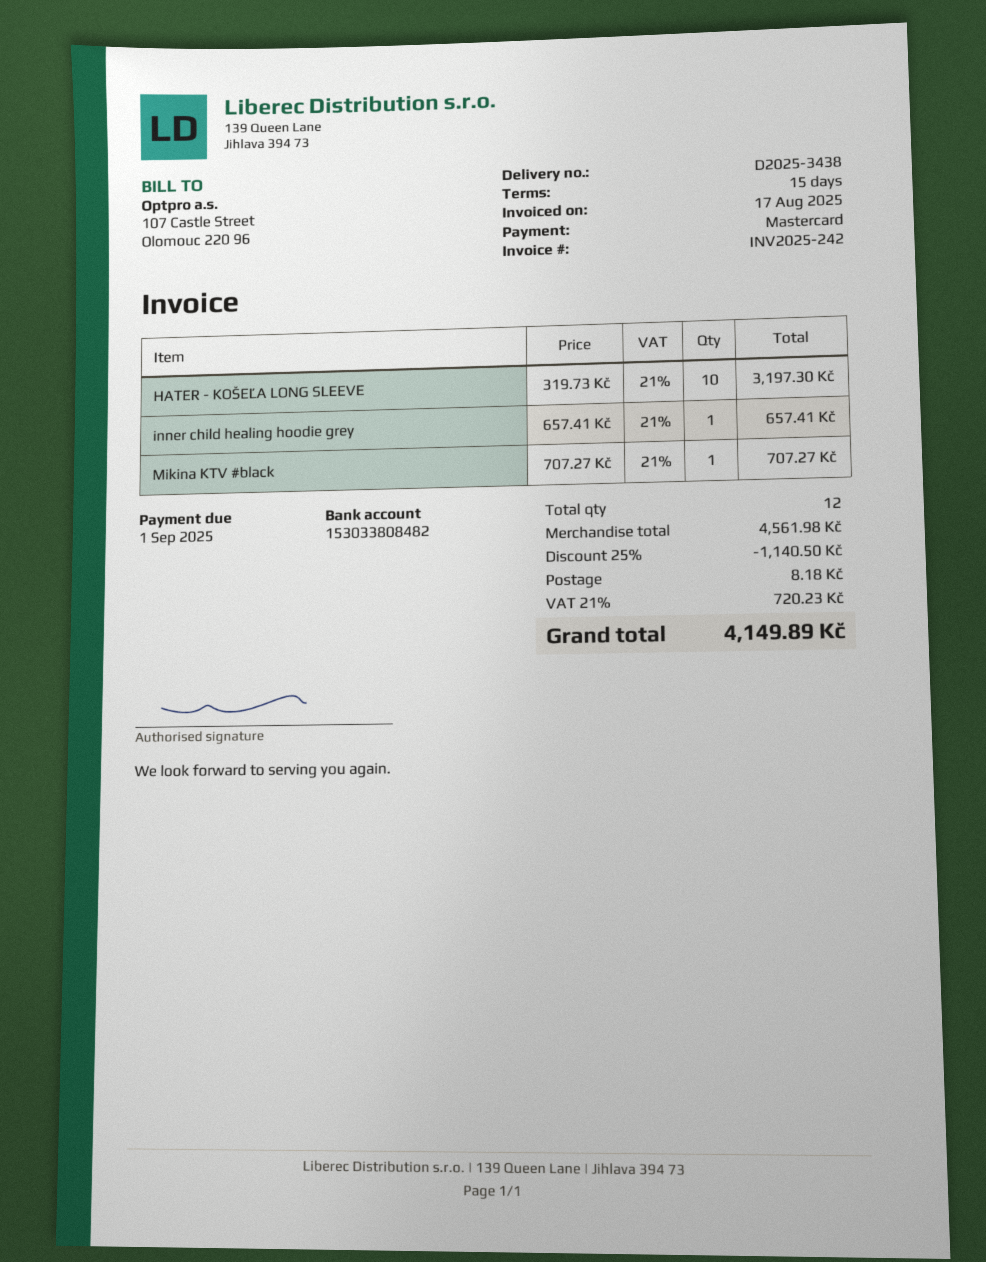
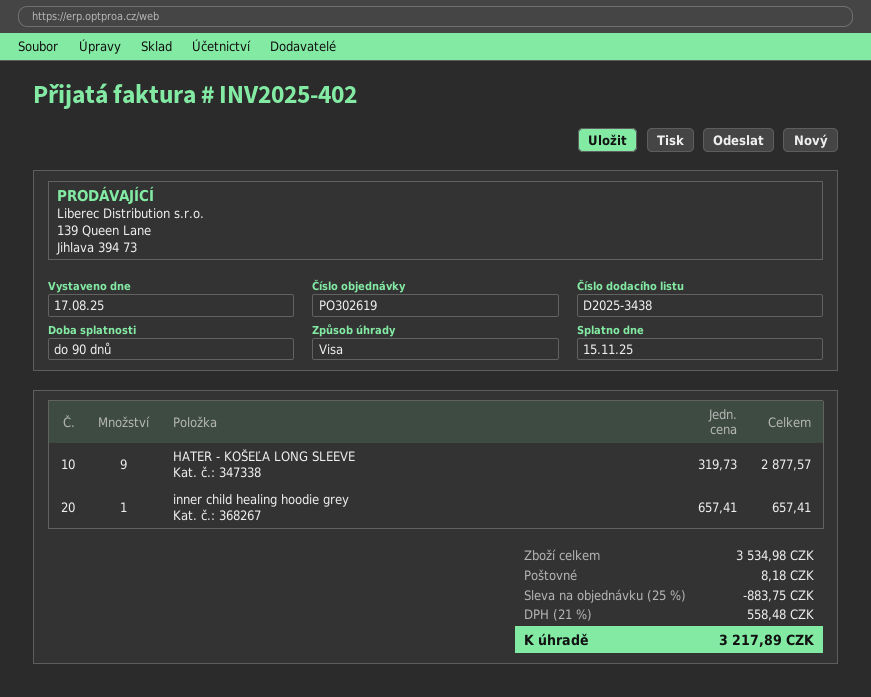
invoice number: INV2025-242 -> INV2025-402
payment terms: 15 days -> 90 days
due date: 2025-09-01 -> 2025-11-15
payment method: Mastercard -> Visa
HATER - KOŠEĽA LONG SLEEVE: 10 x 319.73 = 3197.30 -> 9 x 319.73 = 2877.57
Mikina KTV #black: 1 x 707.27 = 707.27 -> none
subtotal: 4561.98 -> 3534.98
discount: 25% = 1140.50 -> 25% = 883.75
tax: 21% = 720.23 -> 21% = 558.48
total: 4149.89 -> 3217.89

